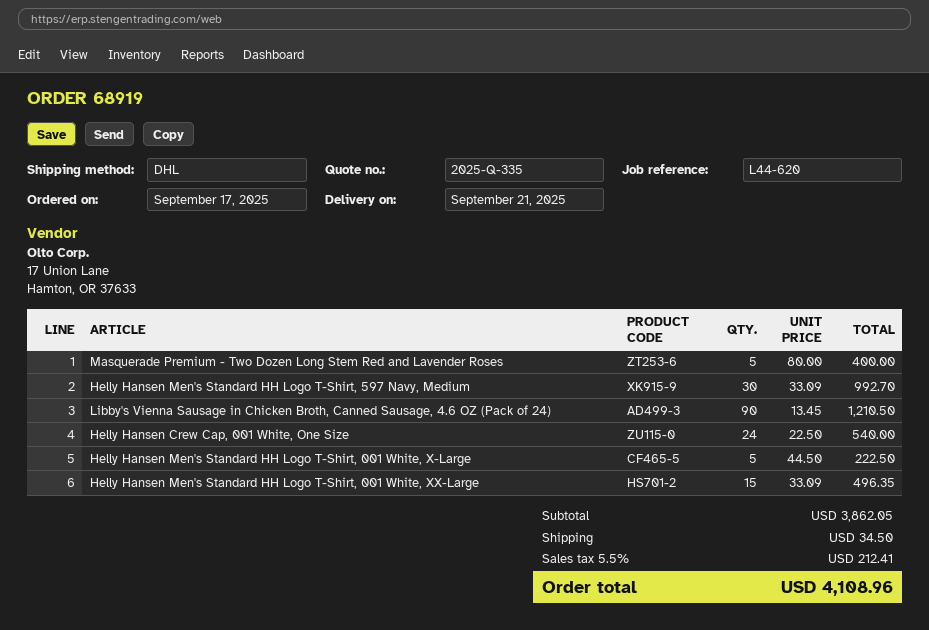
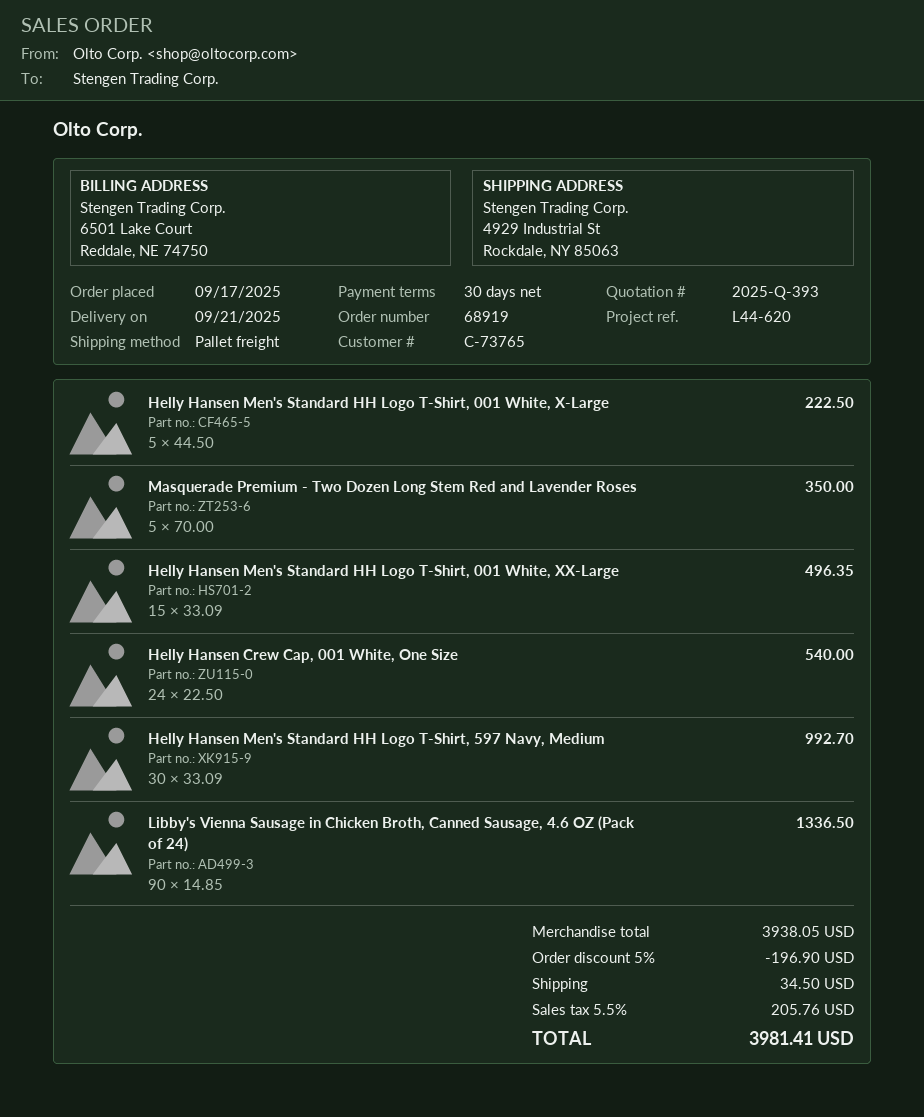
quote number: 2025-Q-335 -> 2025-Q-393
shipping method: DHL -> pallet freight
Masquerade Premium - Two Dozen Long Stem Red and Lavender Roses: 5 x 80.00 = 400.00 -> 5 x 70.00 = 350.00
Libby's Vienna Sausage in Chicken Broth, Canned Sausage, 4.6 OZ (Pack of 24): 90 x 13.45 = 1210.50 -> 90 x 14.85 = 1336.50
subtotal: 3862.05 -> 3938.05
discount: none -> 5% = 196.90
tax: 5.5% = 212.41 -> 5.5% = 205.76
total: 4108.96 -> 3981.41

